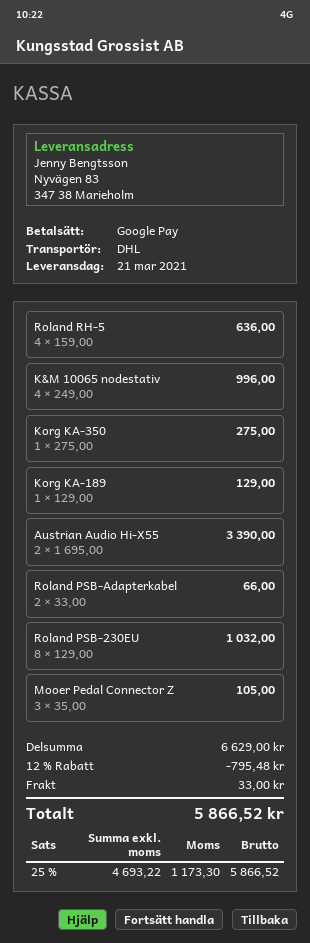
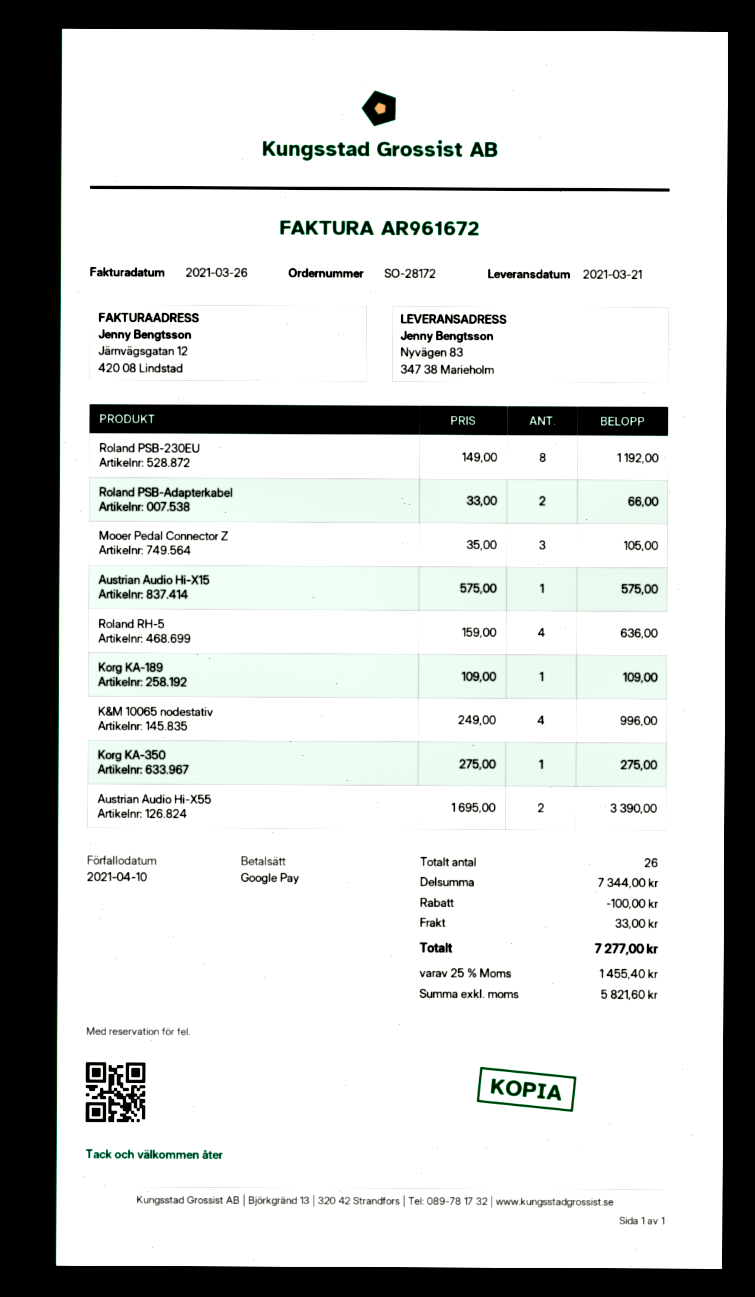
Korg KA-189: 1 x 129.00 = 129.00 -> 1 x 109.00 = 109.00
Roland PSB-230EU: 8 x 129.00 = 1032.00 -> 8 x 149.00 = 1192.00
Austrian Audio Hi-X15: none -> 1 x 575.00 = 575.00
subtotal: 6629.00 -> 7344.00
discount: 795.48 -> 100.00
net: 4693.22 -> 5821.60
tax: 25% = 1173.30 -> 25% = 1455.40
total: 5866.52 -> 7277.00

